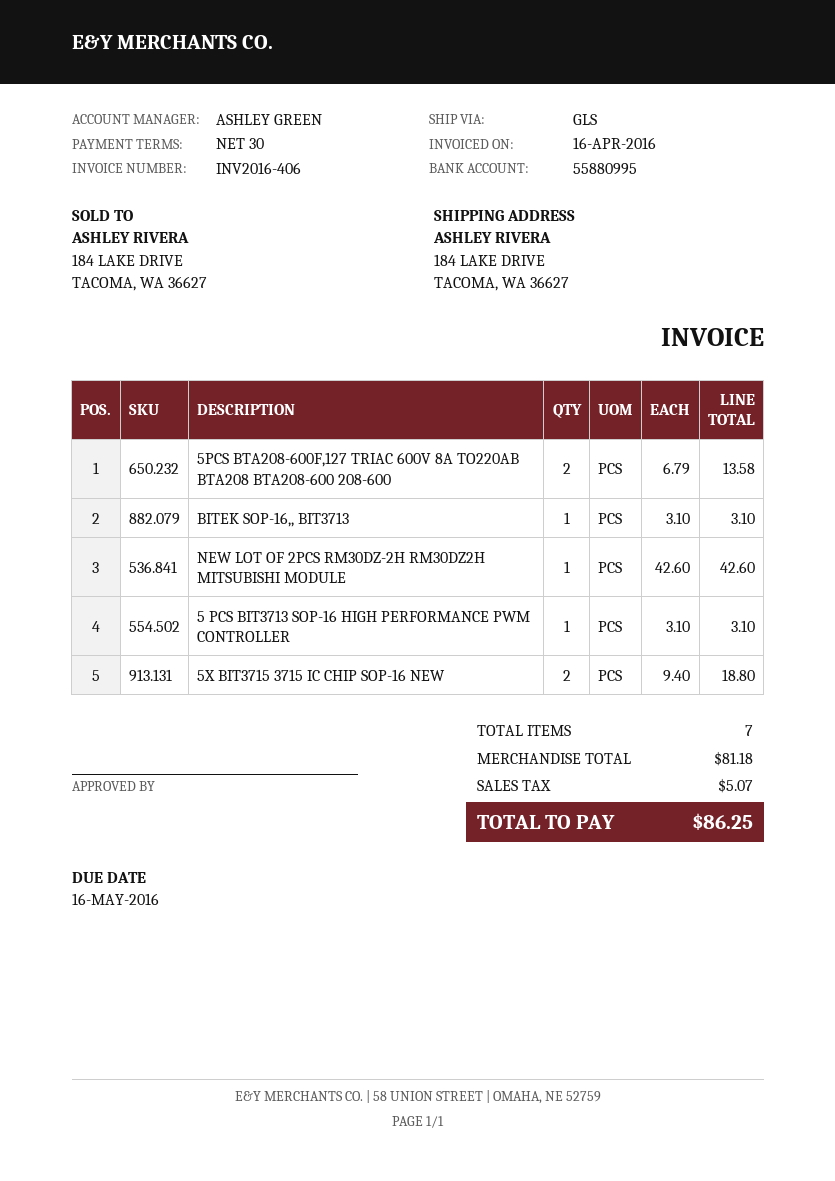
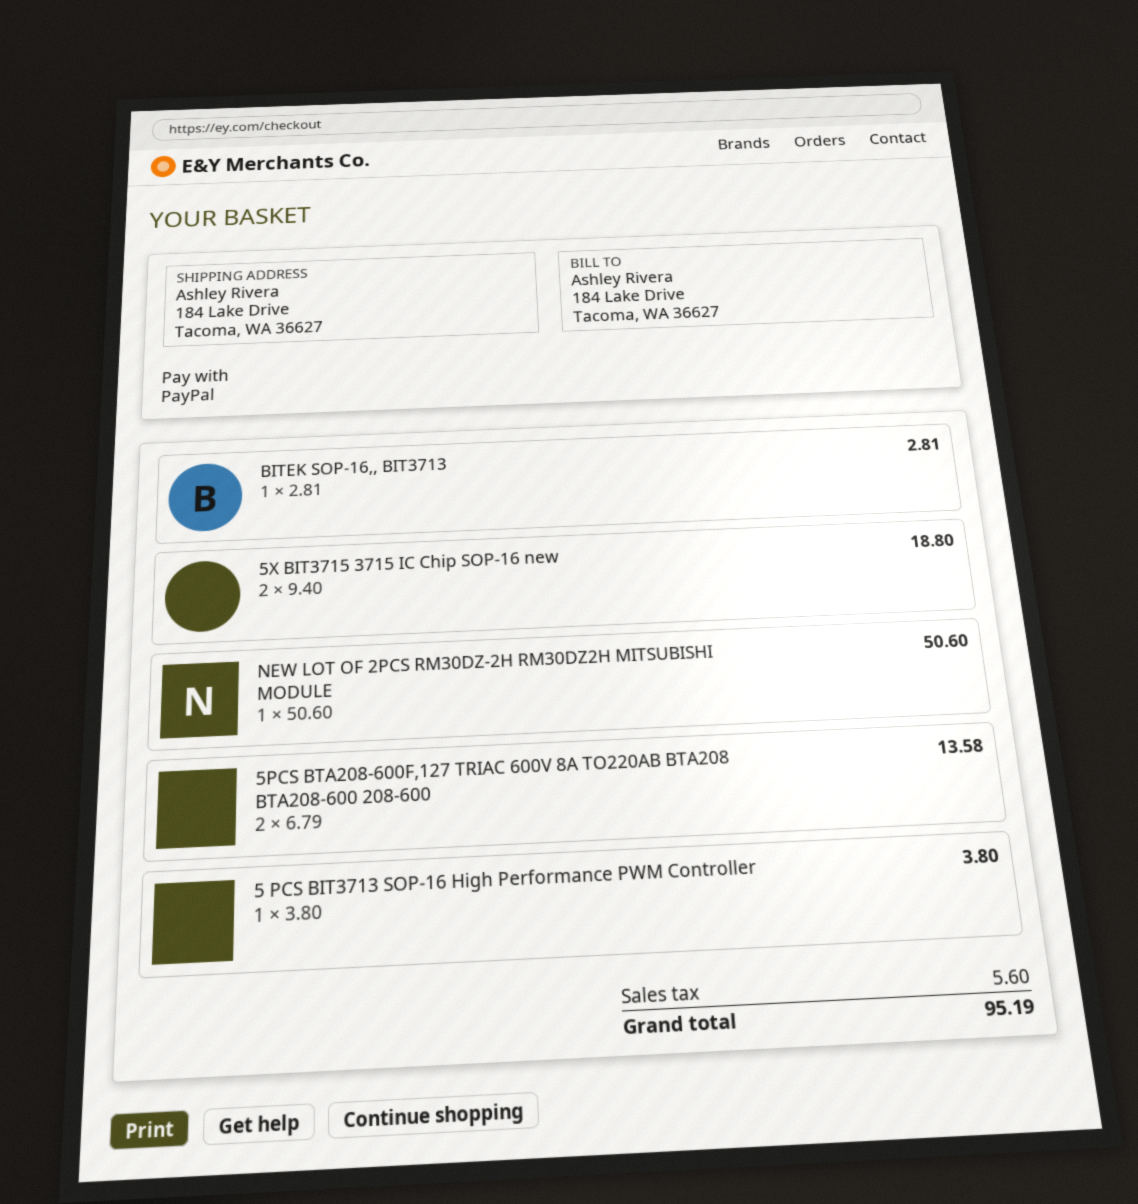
BITEK SOP-16,, BIT3713: 1 x 3.10 = 3.10 -> 1 x 2.81 = 2.81
NEW LOT OF 2PCS RM30DZ-2H RM30DZ2H MITSUBISHI MODULE: 1 x 42.60 = 42.60 -> 1 x 50.60 = 50.60
5 PCS BIT3713 SOP-16 HIGH PERFORMANCE PWM CONTROLLER: 1 x 3.10 = 3.10 -> 1 x 3.80 = 3.80
tax: 5.07 -> 5.60
total: 86.25 -> 95.19

